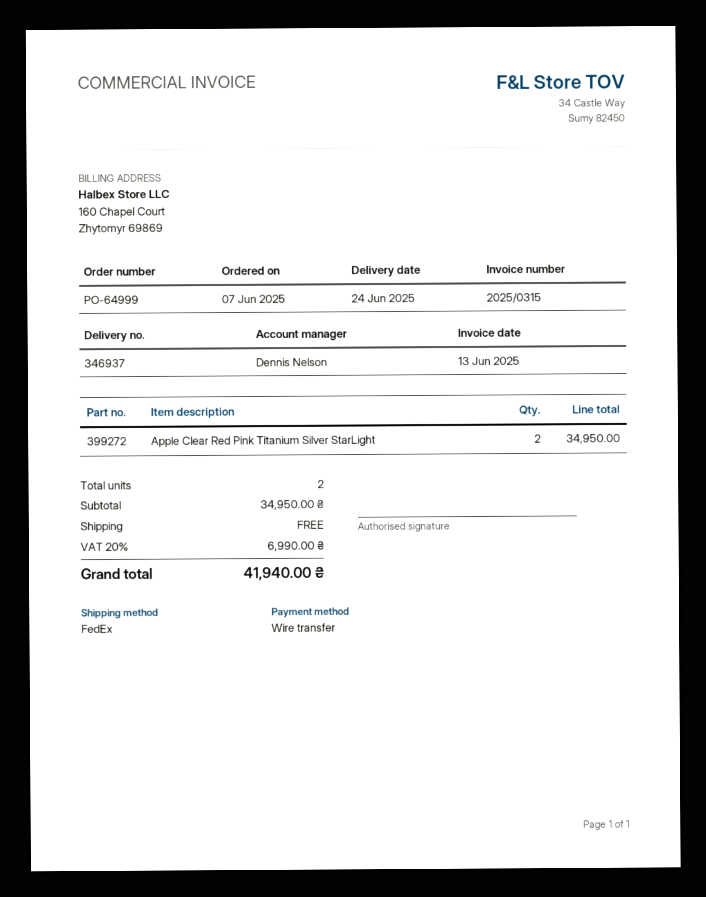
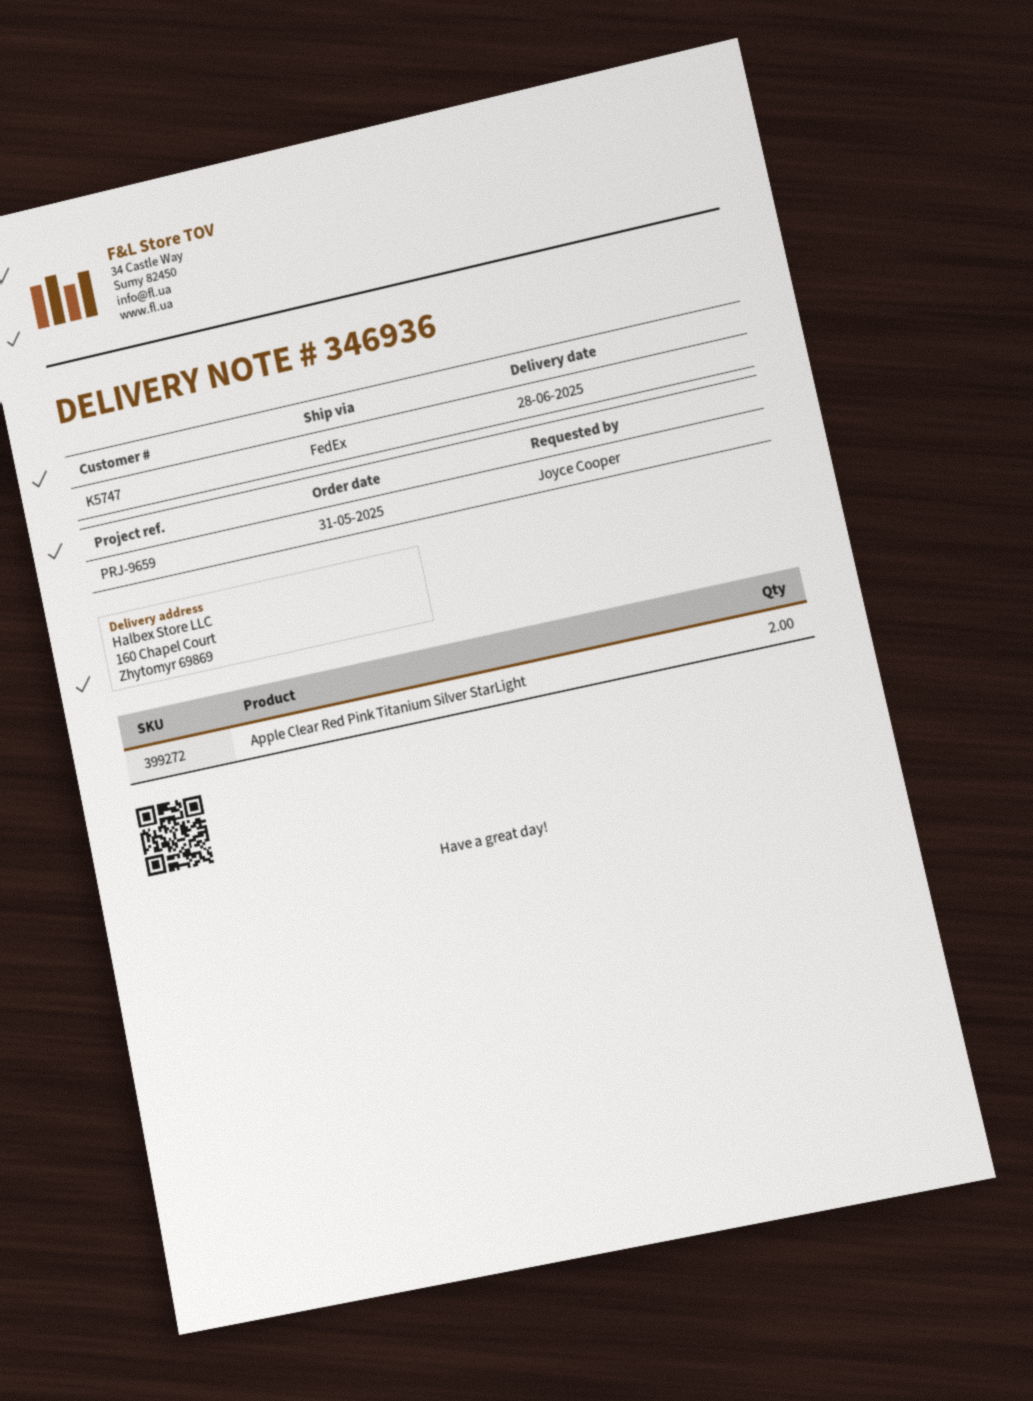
order date: 2025-06-07 -> 2025-05-31
delivery note number: 346937 -> 346936
delivery date: 2025-06-24 -> 2025-06-28

